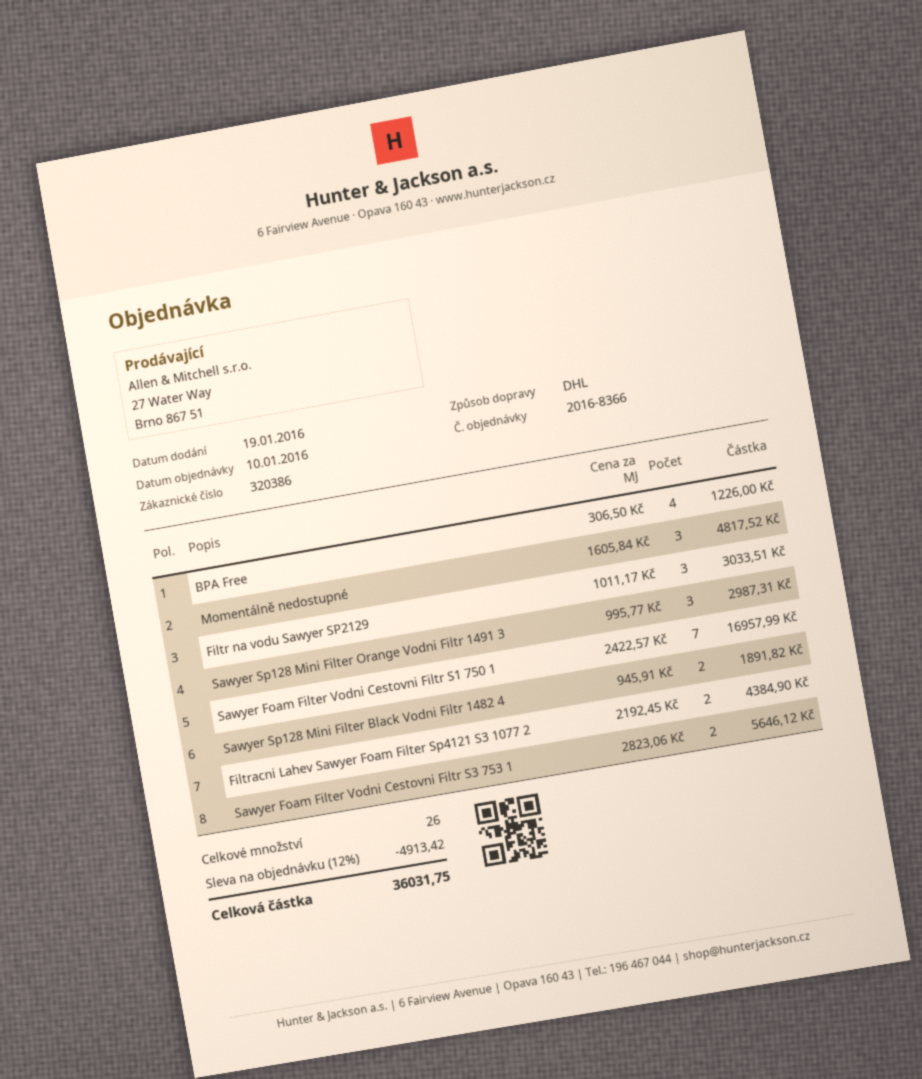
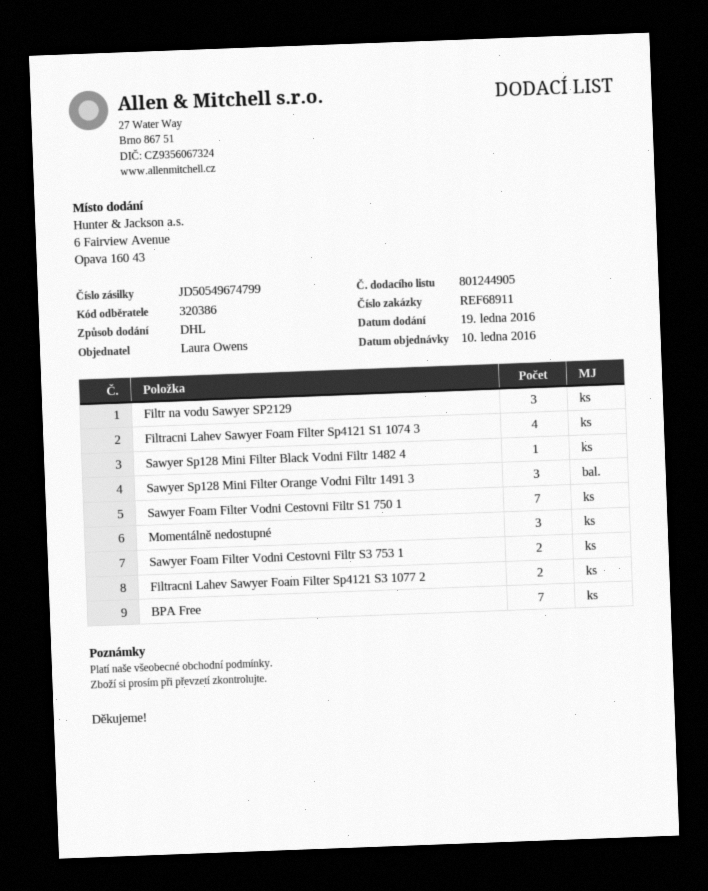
BPA Free: 4 -> 7
Sawyer Sp128 Mini Filter Black Vodni Filtr 1482 4: 2 -> 1
Filtracni Lahev Sawyer Foam Filter Sp4121 S1 1074 3: none -> 4

